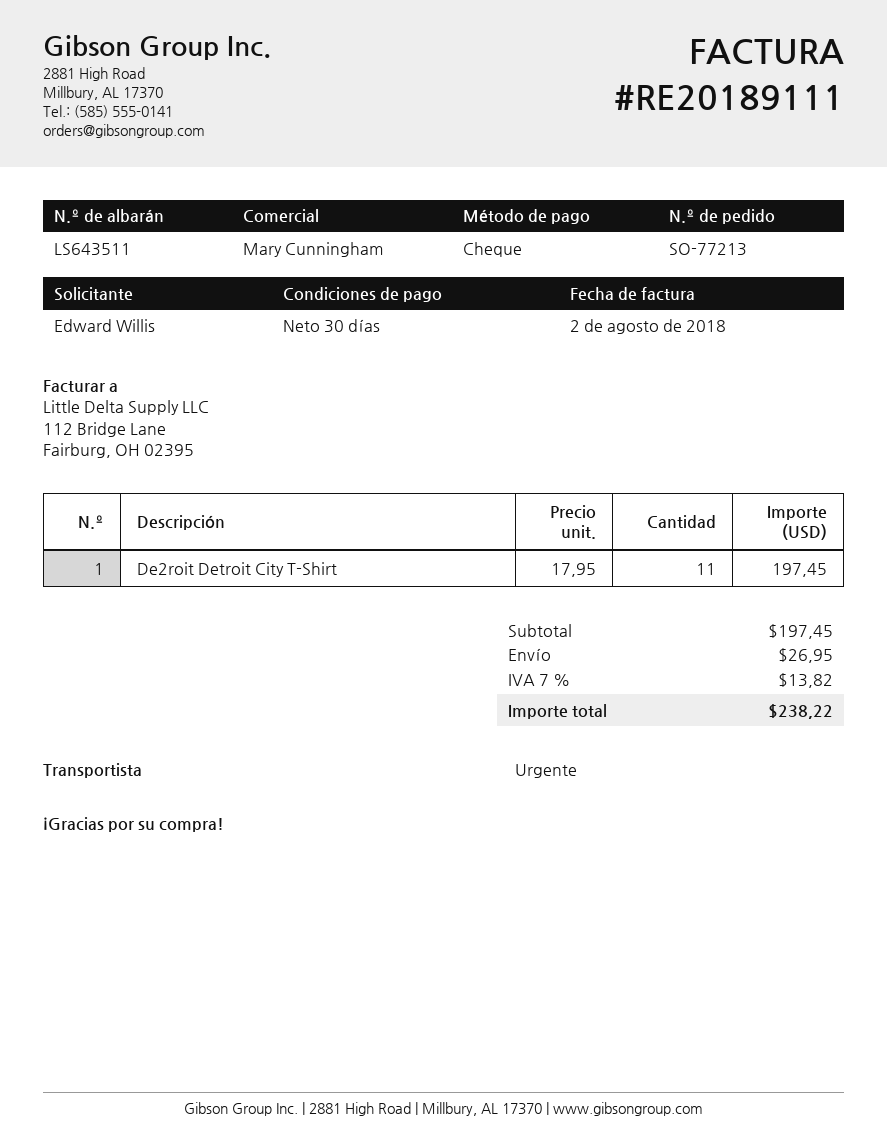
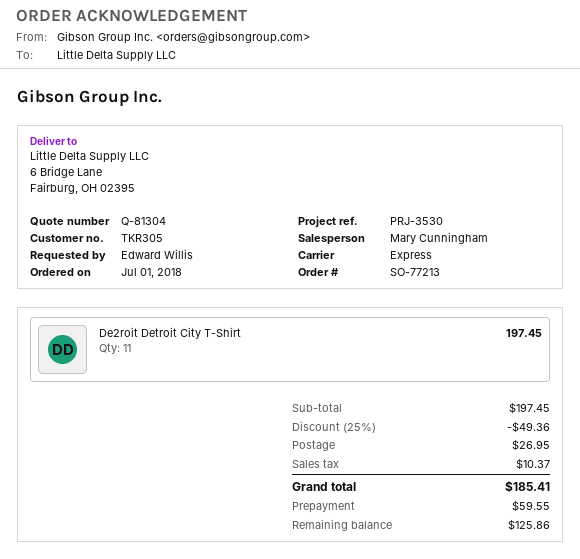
discount: none -> 25% = 49.36
tax: 13.82 -> 10.37
total: 238.22 -> 185.41

